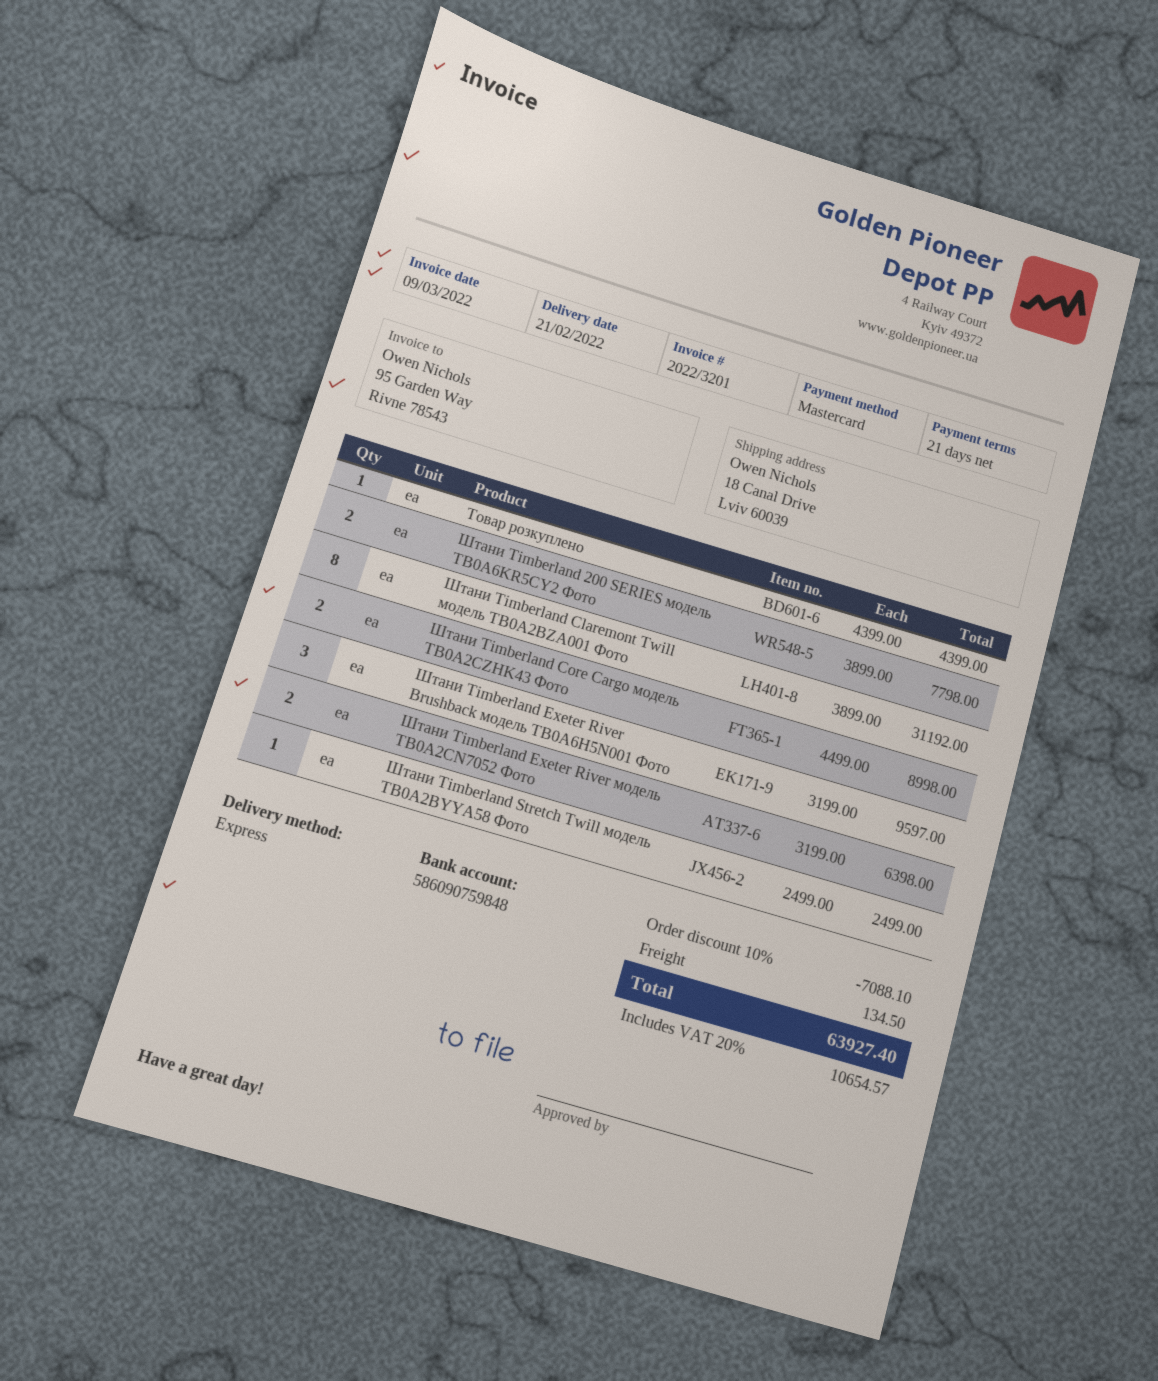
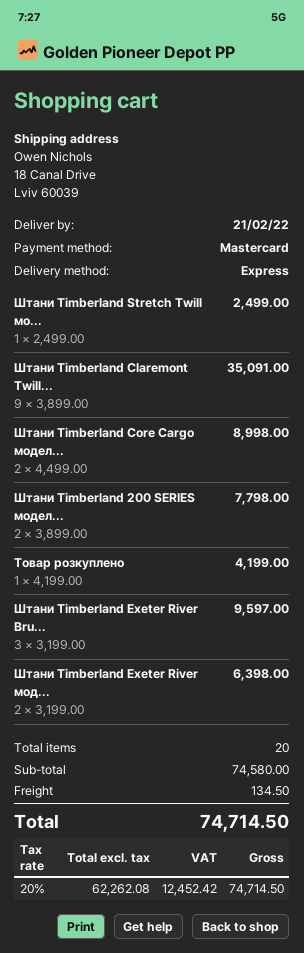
Товар розкуплено: 1 x 4399.00 = 4399.00 -> 1 x 4199.00 = 4199.00
Штани Timberland Claremont Twill модель TB0A2BZA001 Фото: 8 x 3899.00 = 31192.00 -> 9 x 3899.00 = 35091.00
discount: 10% = 7088.10 -> none
tax: 20% = 10654.57 -> 20% = 12452.42
total: 63927.40 -> 74714.50

